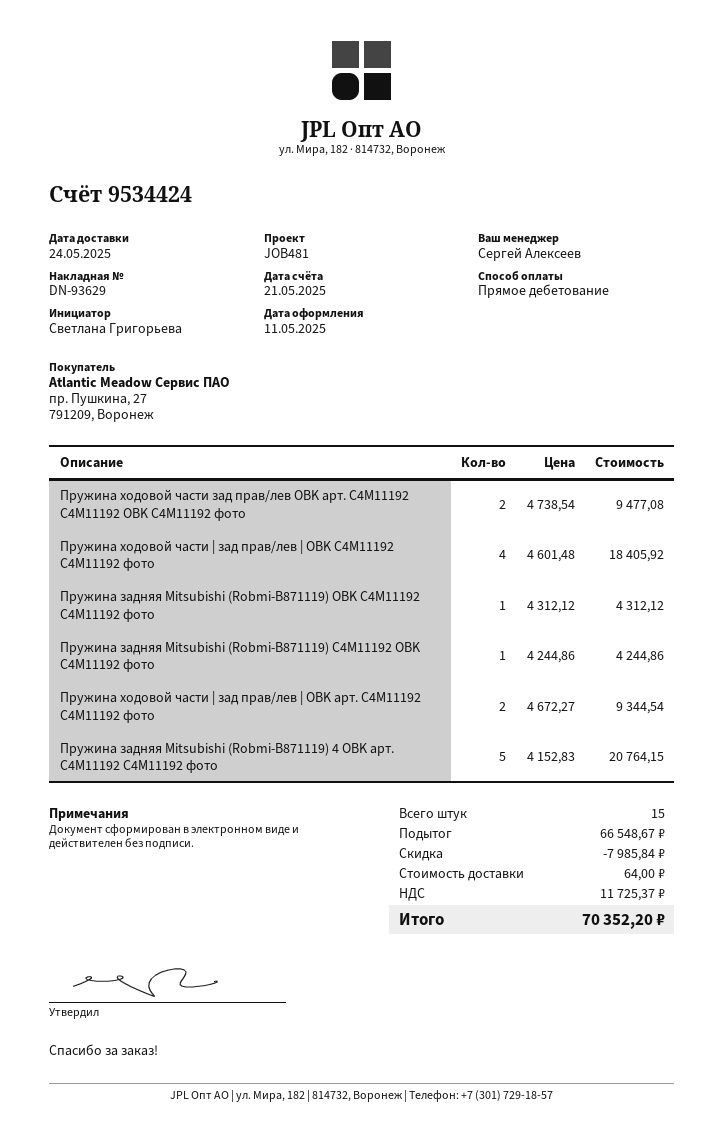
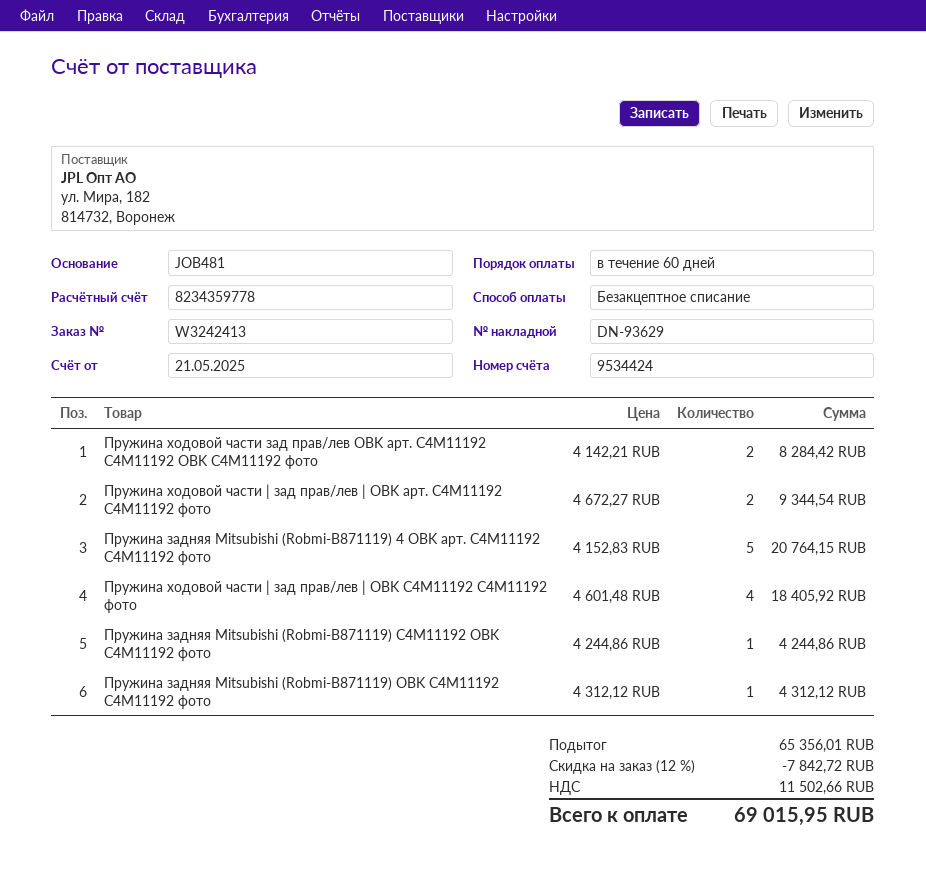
Пружина ходовой части зад прав/лев OBK арт. C4M11192 C4M11192 OBK C4M11192 фото: 2 x 4738.54 = 9477.08 -> 2 x 4142.21 = 8284.42
subtotal: 66548.67 -> 65356.01
discount: 7985.84 -> 7842.72
shipping: 64.00 -> none
tax: 11725.37 -> 11502.66
total: 70352.20 -> 69015.95

